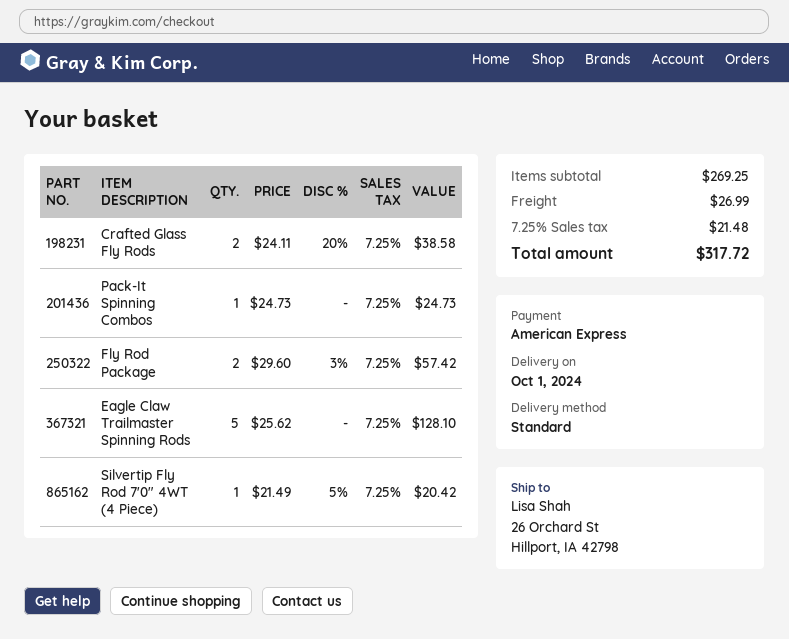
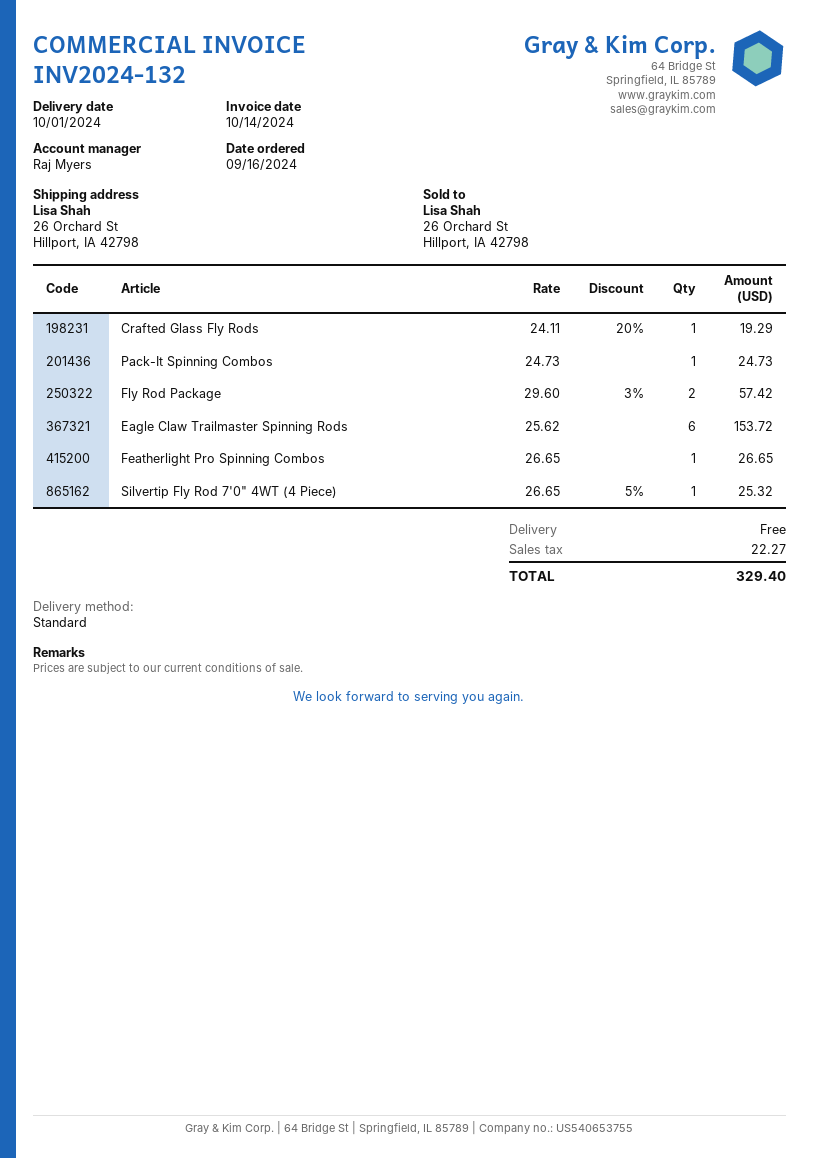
Crafted Glass Fly Rods: 2 x 24.11 - 20% = 38.58 -> 1 x 24.11 - 20% = 19.29
Eagle Claw Trailmaster Spinning Rods: 5 x 25.62 = 128.10 -> 6 x 25.62 = 153.72
Silvertip Fly Rod 7'0" 4WT (4 Piece): 1 x 21.49 - 5% = 20.42 -> 1 x 26.65 - 5% = 25.32
Featherlight Pro Spinning Combos: none -> 1 x 26.65 = 26.65
shipping: 26.99 -> 0.00
tax: 21.48 -> 22.27
total: 317.72 -> 329.40

